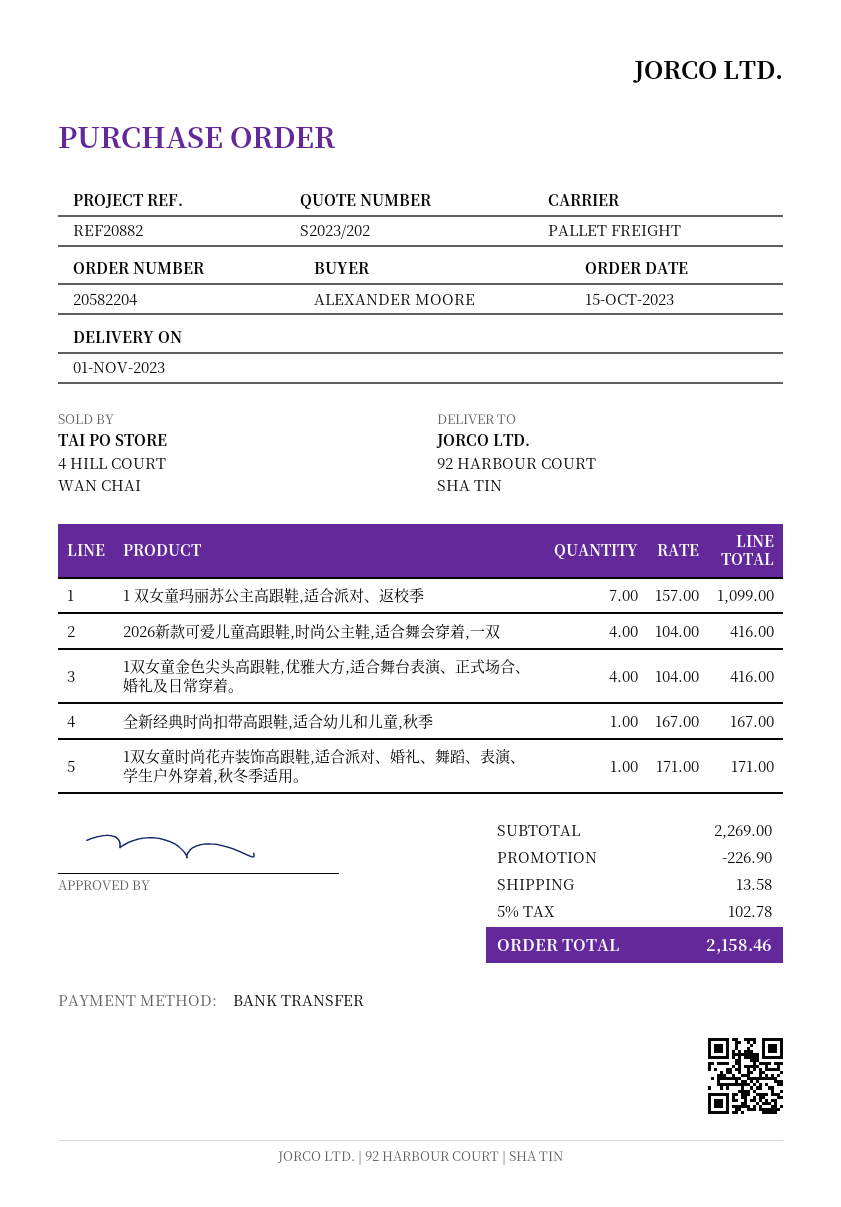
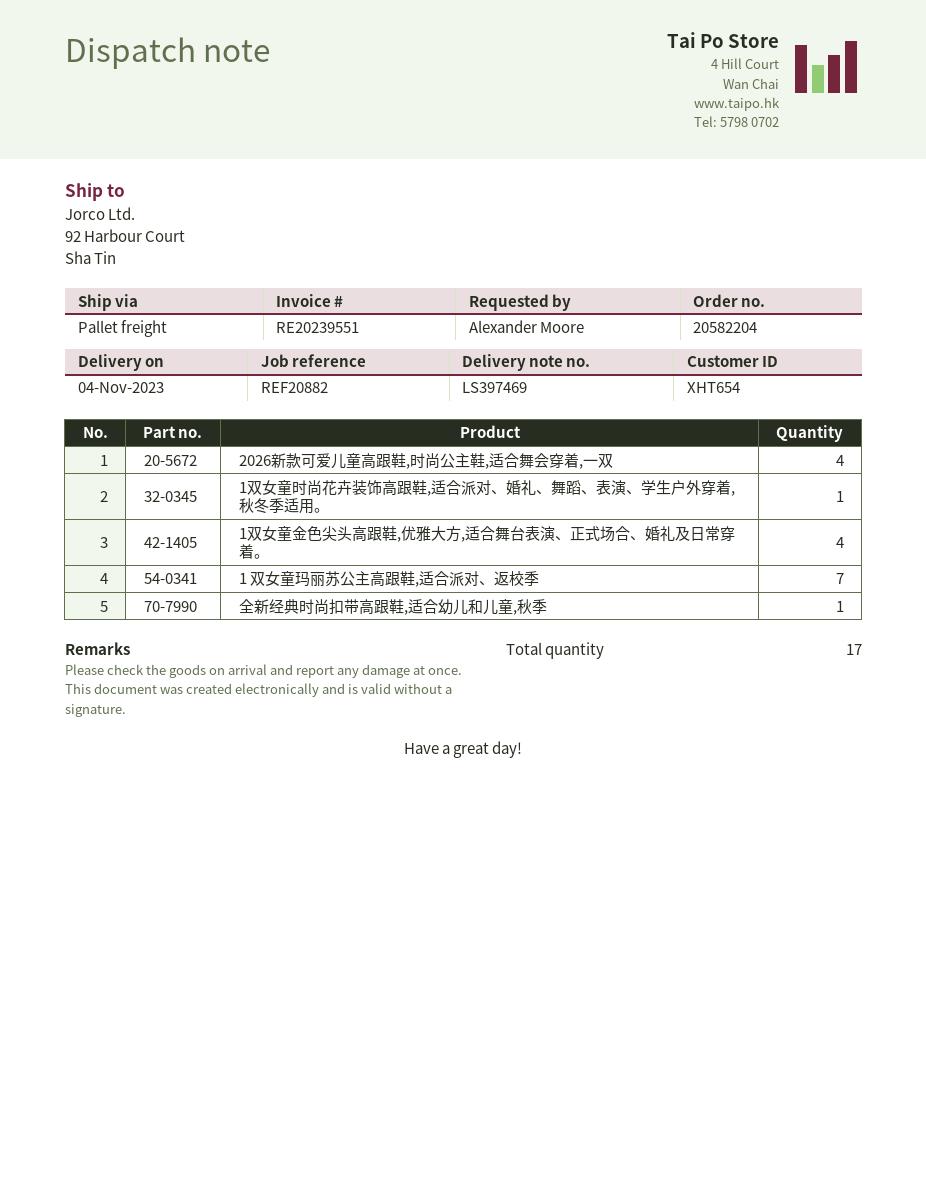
delivery date: 2023-11-01 -> 2023-11-04

